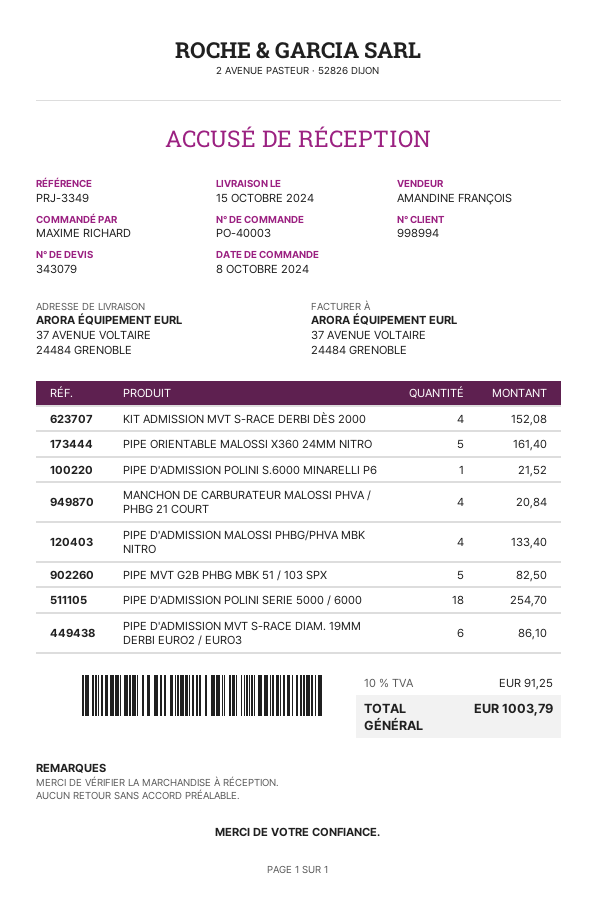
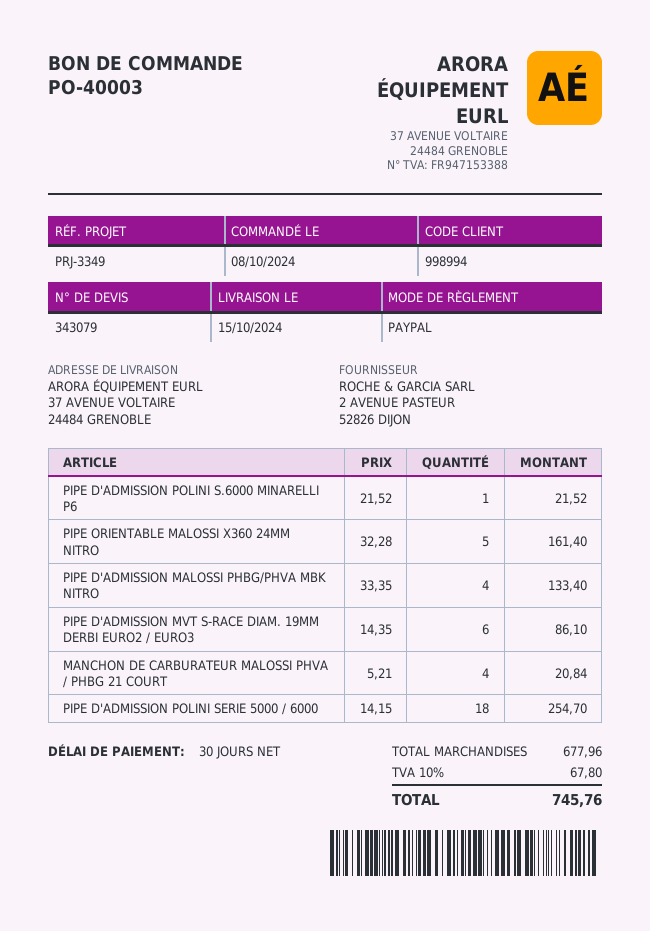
KIT ADMISSION MVT S-RACE DERBI DÈS 2000: 4 for 152.08 -> none
PIPE MVT G2B PHBG MBK 51 / 103 SPX: 5 for 82.50 -> none
tax: 10% = 91.25 -> 10% = 67.80
total: 1003.79 -> 745.76

